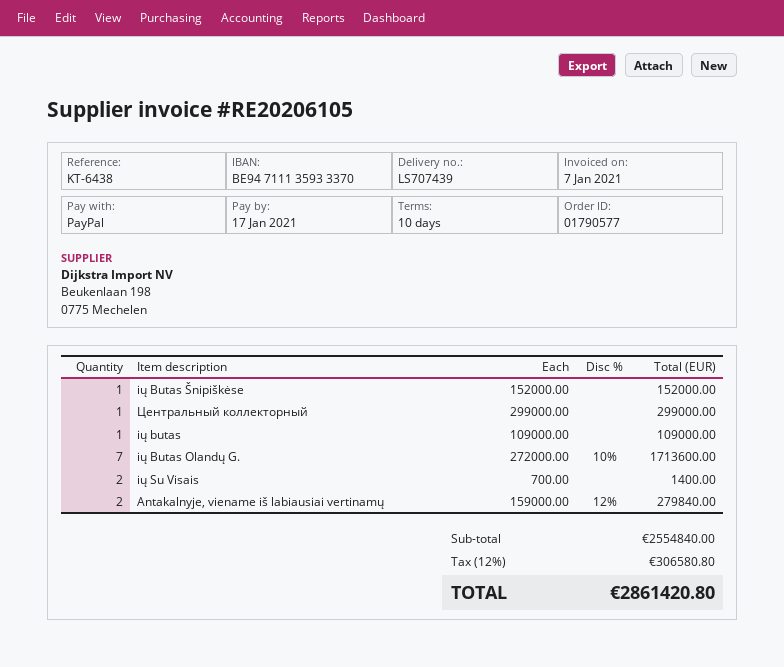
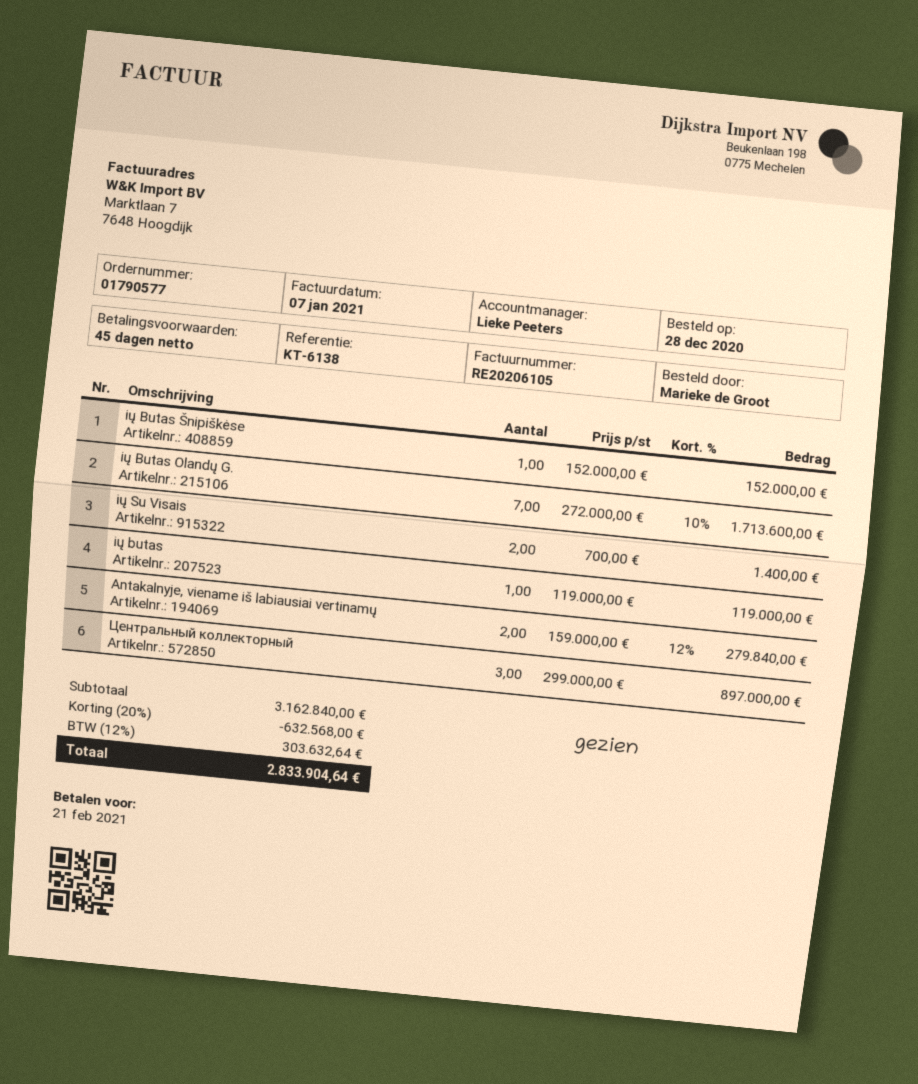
payment terms: 10 days -> 45 days
due date: 2021-01-17 -> 2021-02-21
reference: KT-6438 -> KT-6138
Центральный коллекторный: 1 x 299000.00 = 299000.00 -> 3 x 299000.00 = 897000.00
ių butas: 1 x 109000.00 = 109000.00 -> 1 x 119000.00 = 119000.00
subtotal: 2554840.00 -> 3162840.00
discount: none -> 20% = 632568.00
tax: 12% = 306580.80 -> 12% = 303632.64
total: 2861420.80 -> 2833904.64

